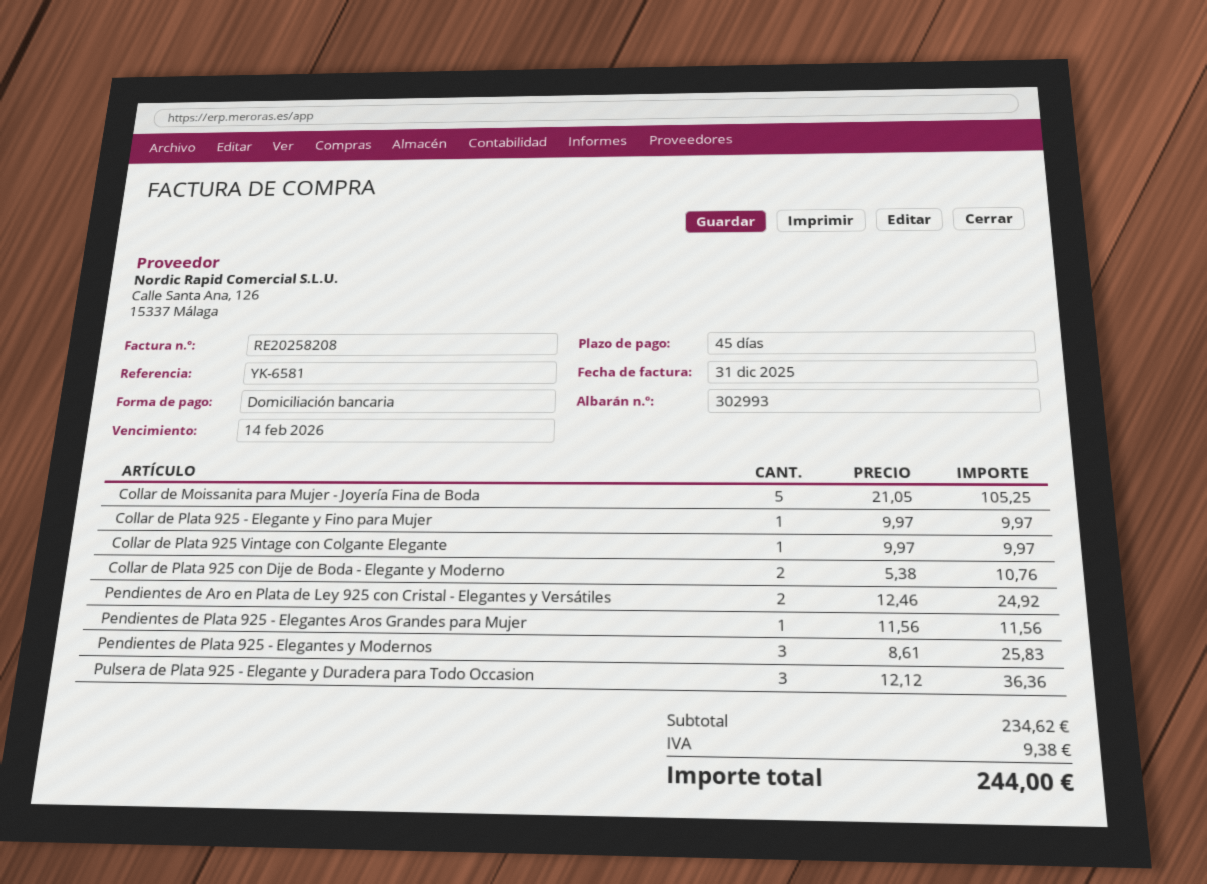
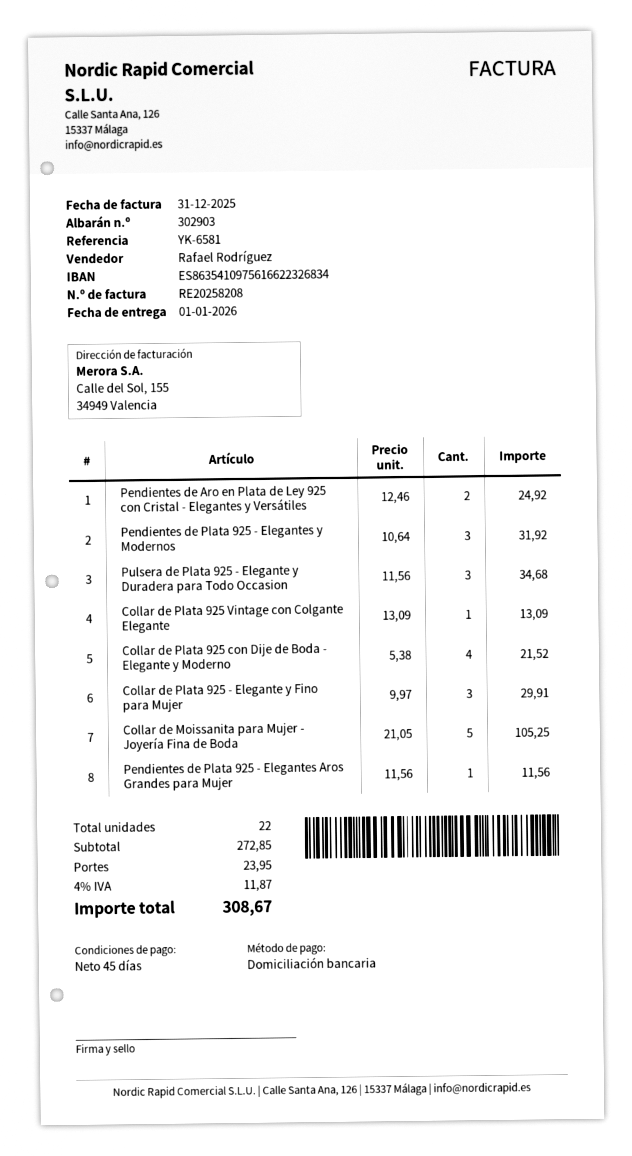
delivery note number: 302993 -> 302903
Collar de Plata 925 - Elegante y Fino para Mujer: 1 x 9.97 = 9.97 -> 3 x 9.97 = 29.91
Collar de Plata 925 Vintage con Colgante Elegante: 1 x 9.97 = 9.97 -> 1 x 13.09 = 13.09
Collar de Plata 925 con Dije de Boda - Elegante y Moderno: 2 x 5.38 = 10.76 -> 4 x 5.38 = 21.52
Pendientes de Plata 925 - Elegantes y Modernos: 3 x 8.61 = 25.83 -> 3 x 10.64 = 31.92
Pulsera de Plata 925 - Elegante y Duradera para Todo Occasion: 3 x 12.12 = 36.36 -> 3 x 11.56 = 34.68
subtotal: 234.62 -> 272.85
shipping: none -> 23.95
tax: 9.38 -> 11.87
total: 244.00 -> 308.67

